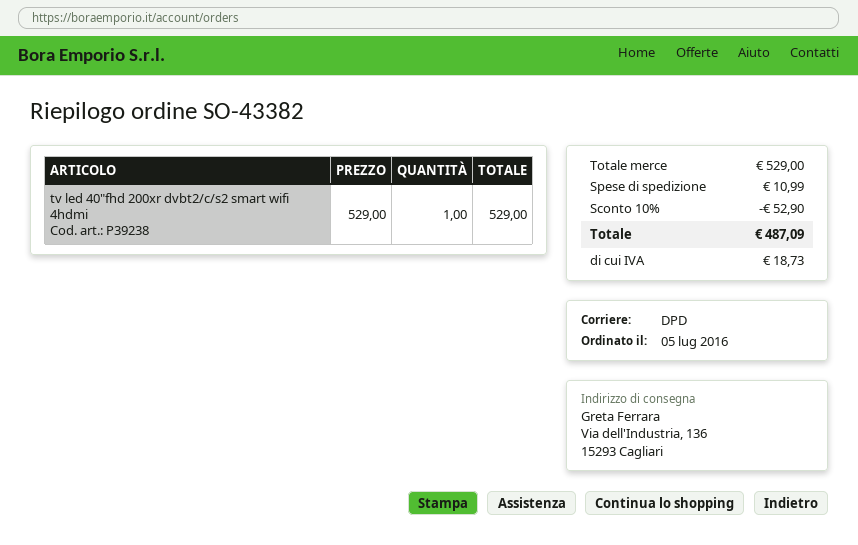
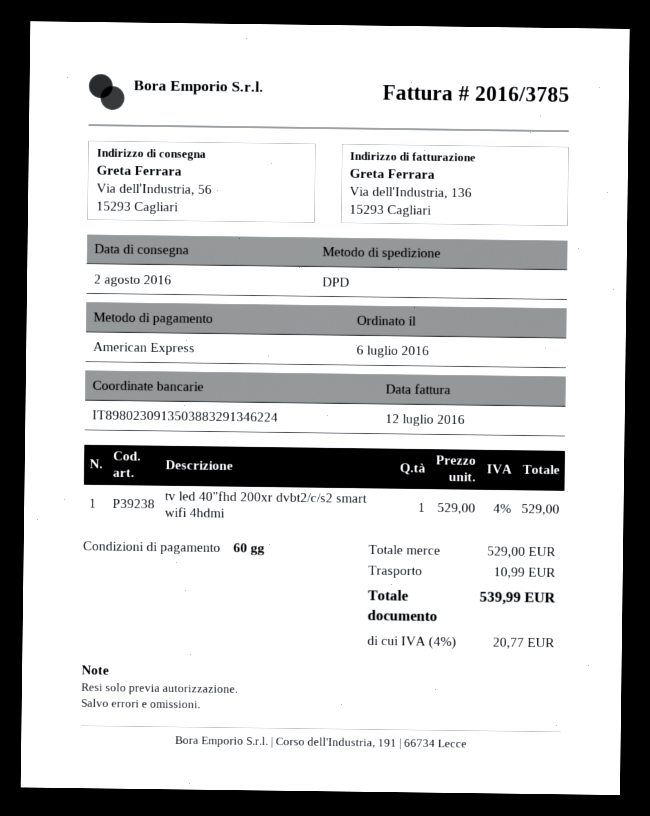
order date: 2016-07-05 -> 2016-07-06
ship to: Via dell'Industria, 136, 15293 Cagliari -> Via dell'Industria, 56, 15293 Cagliari
discount: 10% = 52.90 -> none
tax: 18.73 -> 20.77
total: 487.09 -> 539.99

